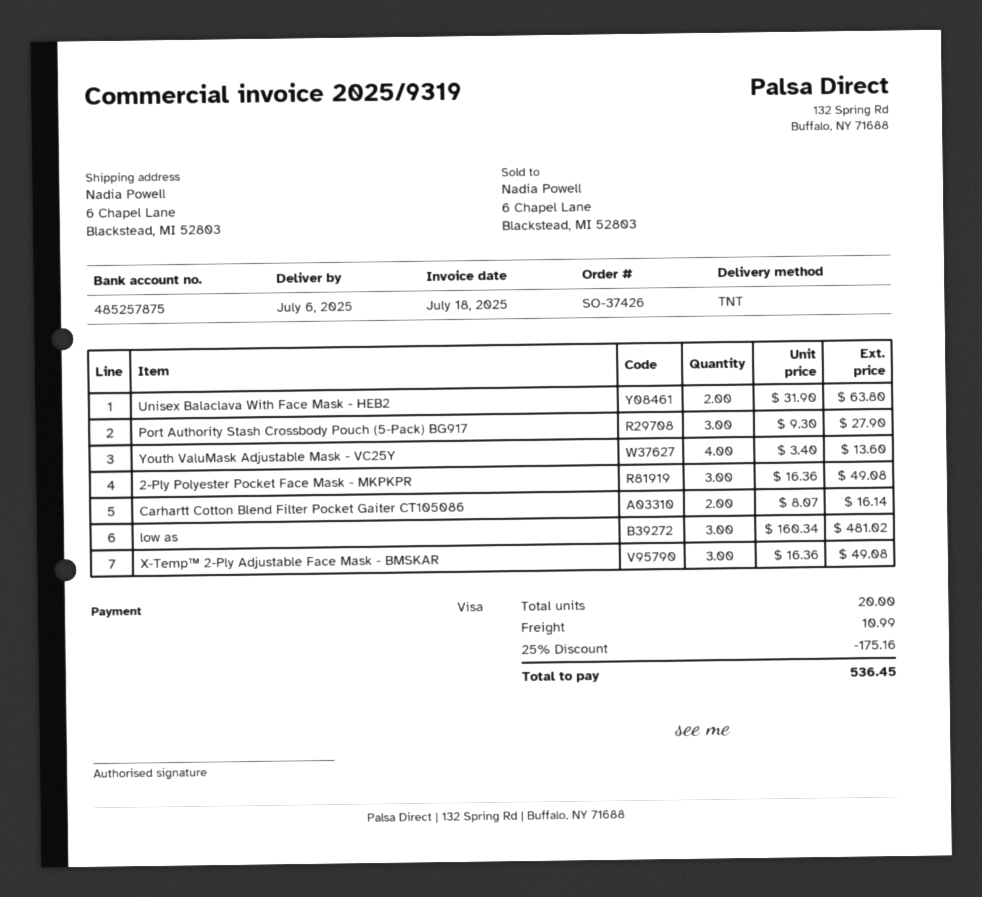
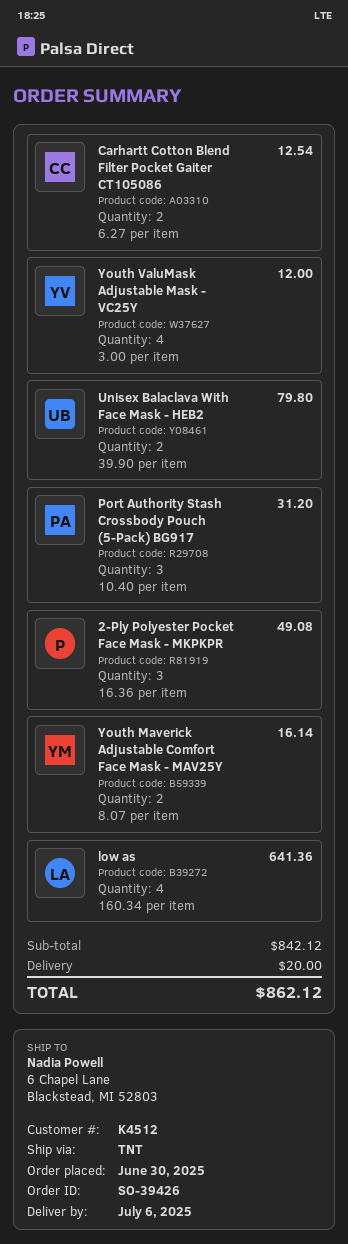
order number: SO-37426 -> SO-39426
Unisex Balaclava With Face Mask - HEB2: 2 x 31.90 = 63.80 -> 2 x 39.90 = 79.80
Port Authority Stash Crossbody Pouch (5-Pack) BG917: 3 x 9.30 = 27.90 -> 3 x 10.40 = 31.20
Youth ValuMask Adjustable Mask - VC25Y: 4 x 3.40 = 13.60 -> 4 x 3.00 = 12.00
Carhartt Cotton Blend Filter Pocket Gaiter CT105086: 2 x 8.07 = 16.14 -> 2 x 6.27 = 12.54
low as: 3 x 160.34 = 481.02 -> 4 x 160.34 = 641.36
X-Temp™ 2-Ply Adjustable Face Mask - BMSKAR: 3 x 16.36 = 49.08 -> none
Youth Maverick Adjustable Comfort Face Mask - MAV25Y: none -> 2 x 8.07 = 16.14
discount: 25% = 175.16 -> none
shipping: 10.99 -> 20.00
total: 536.45 -> 862.12

